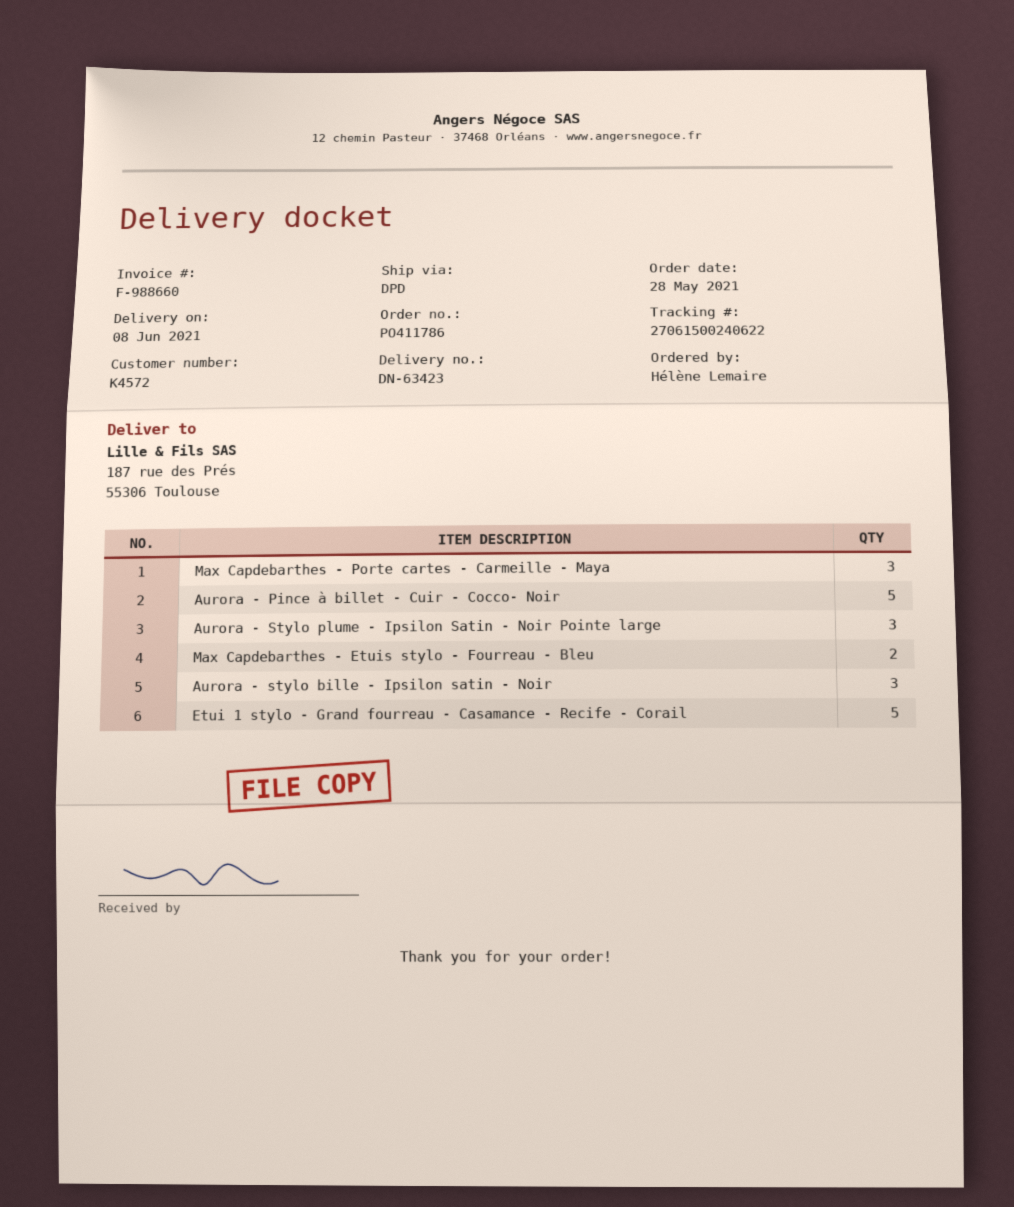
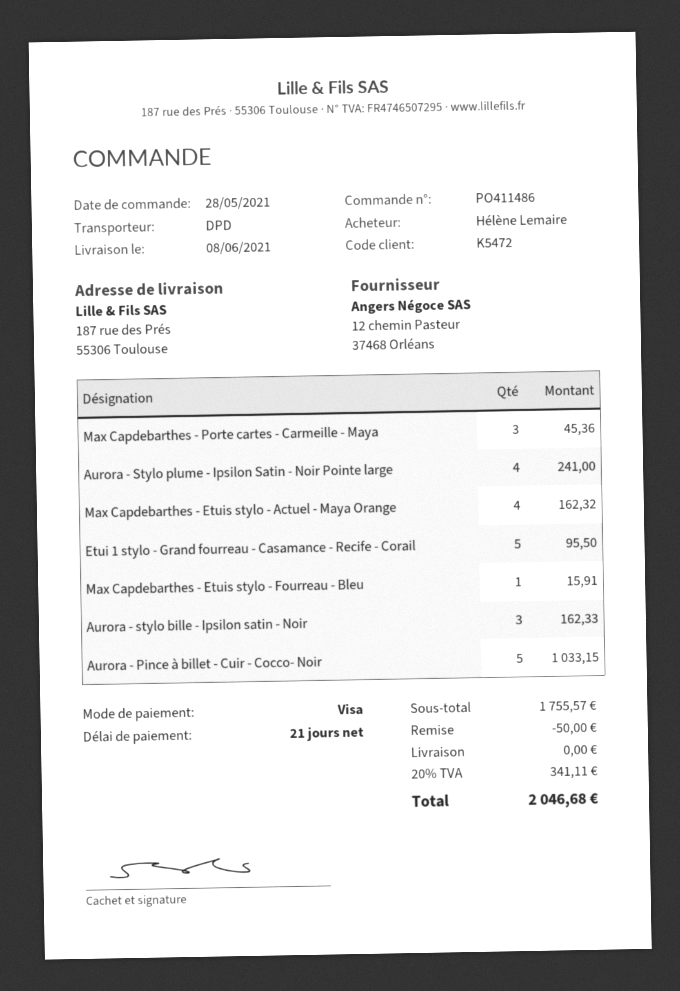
order number: PO411786 -> PO411486
customer number: K4572 -> K5472
Aurora - Stylo plume - Ipsilon Satin - Noir Pointe large: 3 -> 4
Max Capdebarthes - Etuis stylo - Fourreau - Bleu: 2 -> 1
Max Capdebarthes - Etuis stylo - Actuel - Maya Orange: none -> 4

